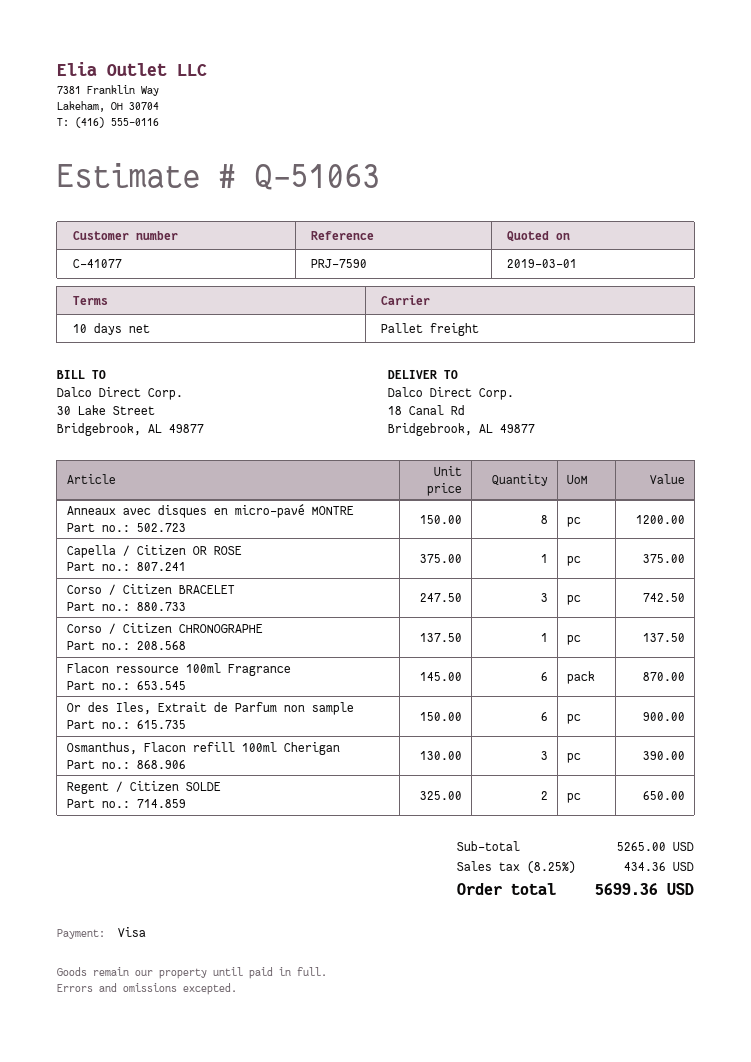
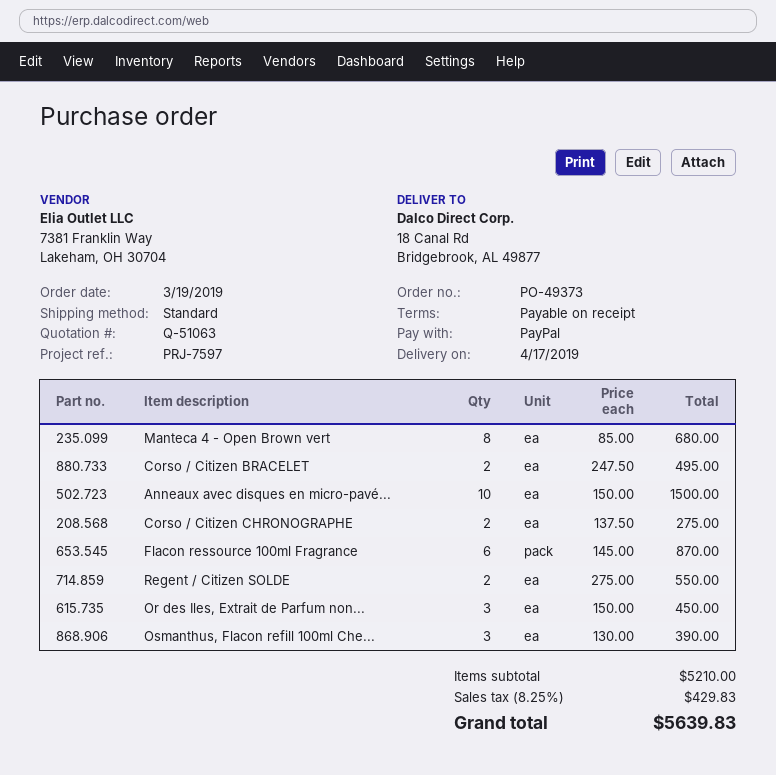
payment terms: 10 days -> on receipt
reference: PRJ-7590 -> PRJ-7597
payment method: Visa -> PayPal
shipping method: pallet freight -> standard
Anneaux avec disques en micro-pavé MONTRE: 8 x 150.00 = 1200.00 -> 10 x 150.00 = 1500.00
Capella / Citizen OR ROSE: 1 x 375.00 = 375.00 -> none
Corso / Citizen BRACELET: 3 x 247.50 = 742.50 -> 2 x 247.50 = 495.00
Corso / Citizen CHRONOGRAPHE: 1 x 137.50 = 137.50 -> 2 x 137.50 = 275.00
Or des Iles, Extrait de Parfum non sample: 6 x 150.00 = 900.00 -> 3 x 150.00 = 450.00
Regent / Citizen SOLDE: 2 x 325.00 = 650.00 -> 2 x 275.00 = 550.00
Manteca 4 - Open Brown vert: none -> 8 x 85.00 = 680.00
subtotal: 5265.00 -> 5210.00
tax: 8.25% = 434.36 -> 8.25% = 429.83
total: 5699.36 -> 5639.83

